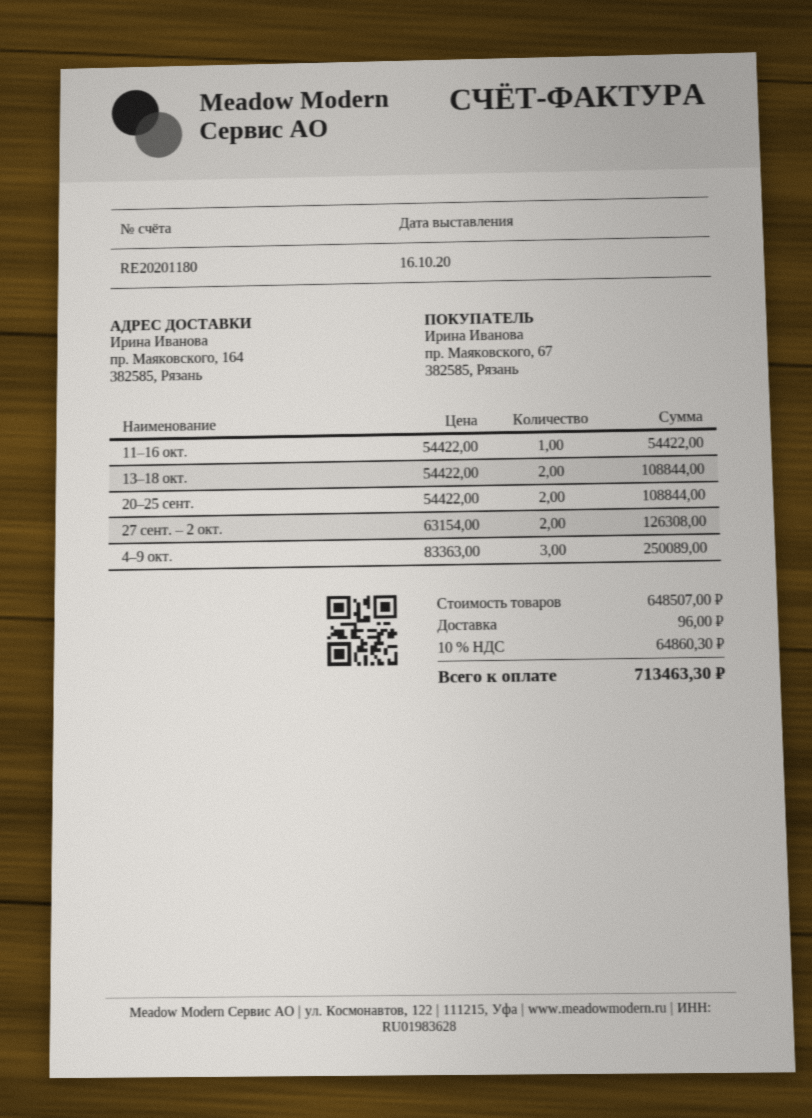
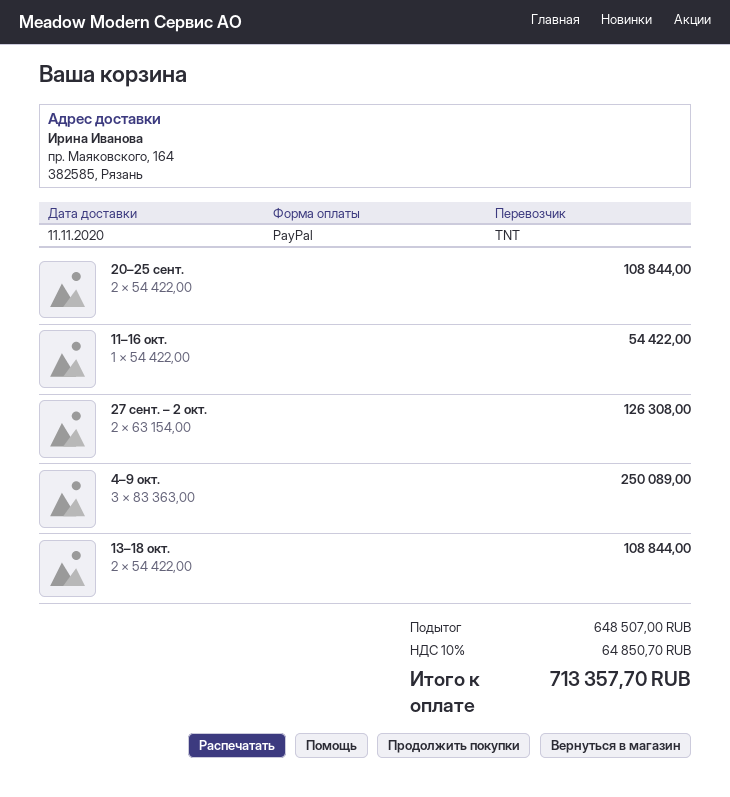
shipping: 96.00 -> none
tax: 10% = 64860.30 -> 10% = 64850.70
total: 713463.30 -> 713357.70

